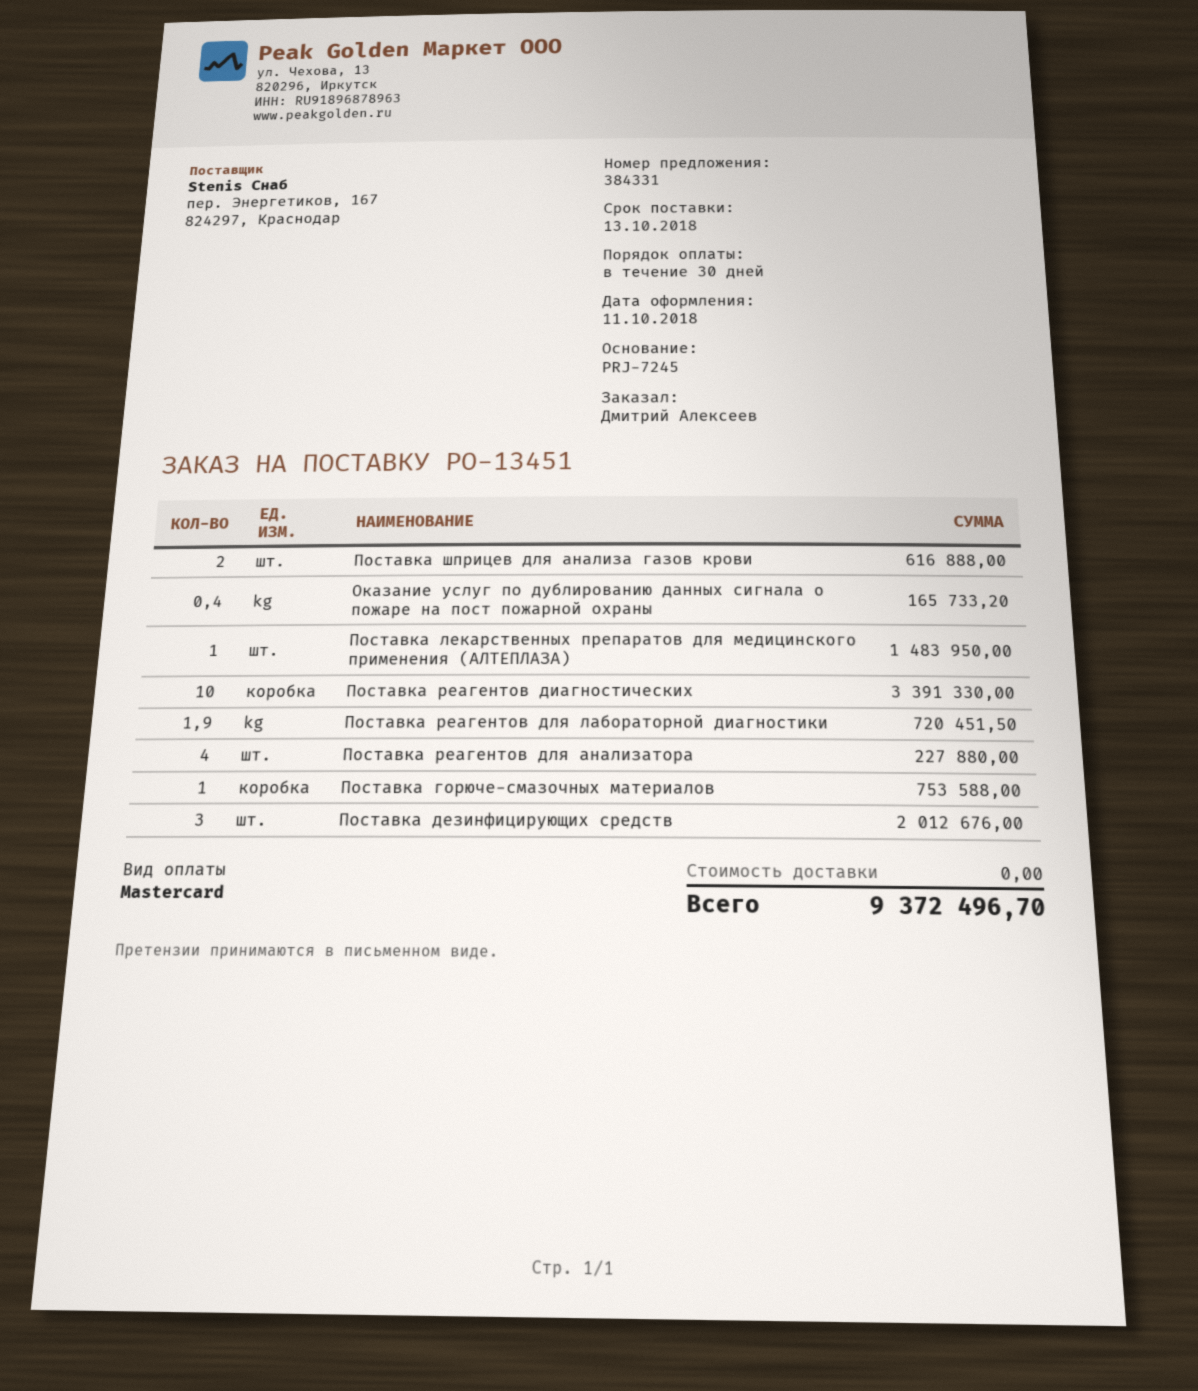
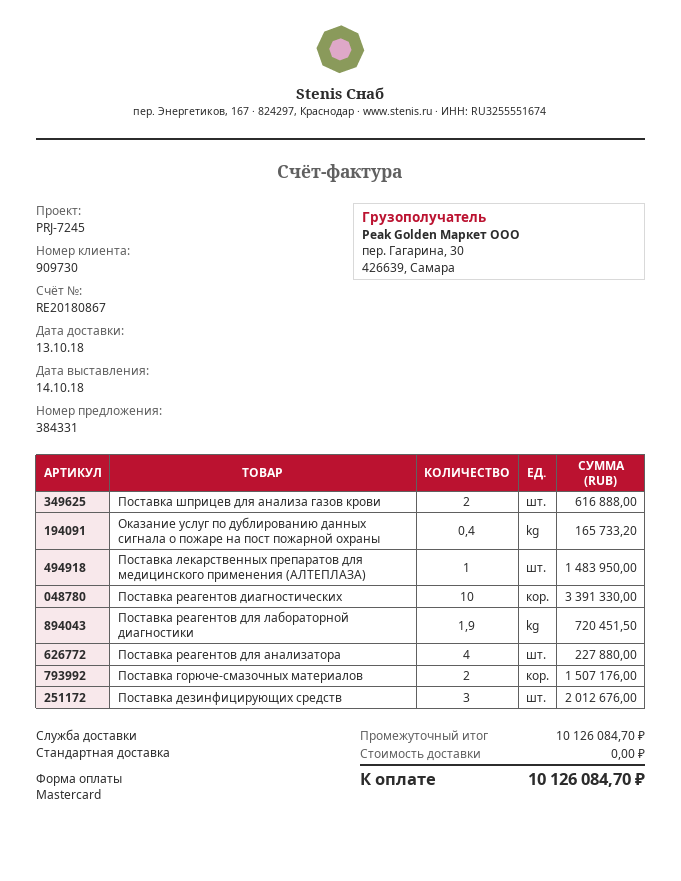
Поставка горюче-смазочных материалов: 1 for 753588.00 -> 2 for 1507176.00
total: 9372496.70 -> 10126084.70

